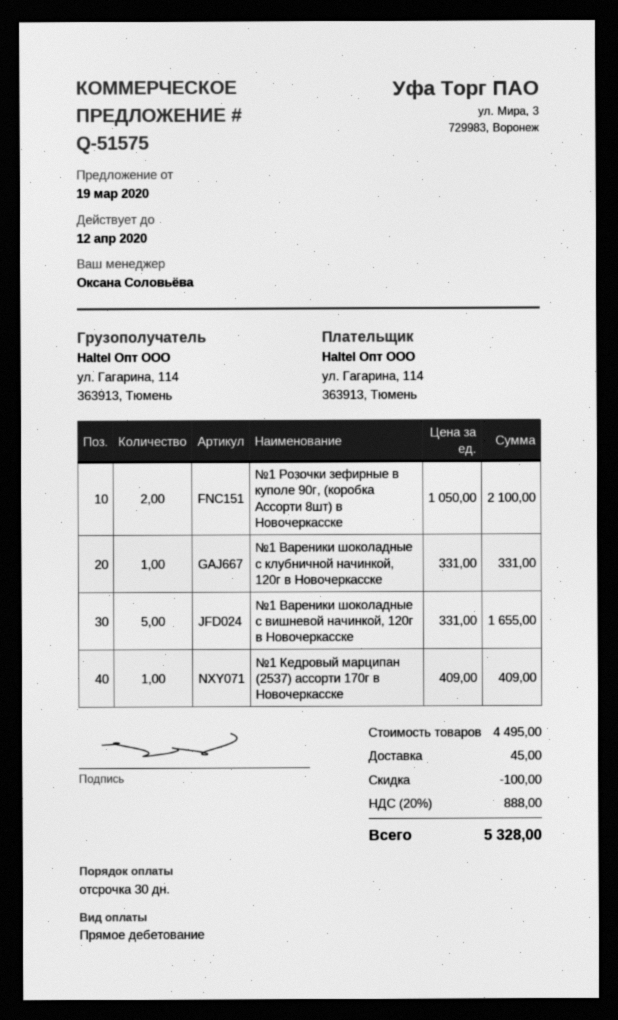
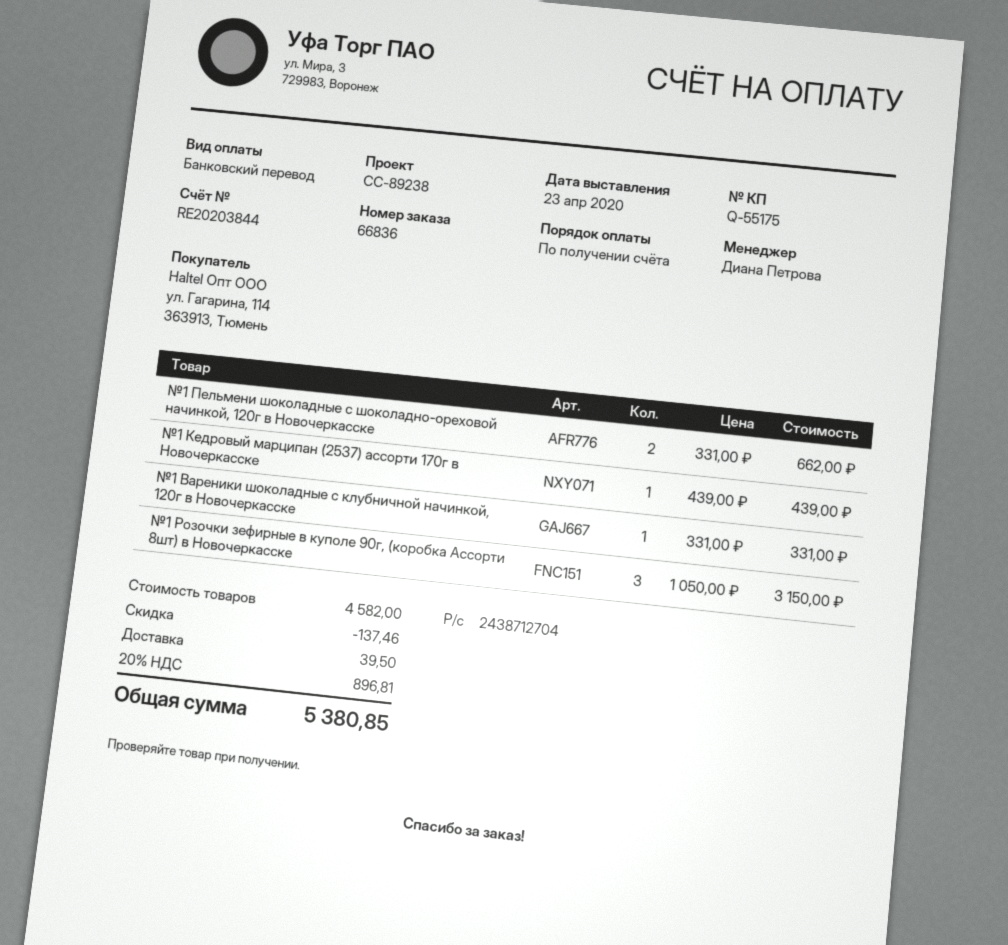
quote number: Q-51575 -> Q-55175
payment terms: 30 days -> on receipt
sales rep: Оксана Соловьёва -> Диана Петрова
payment method: direct debit -> bank transfer
№1 Розочки зефирные в куполе 90г, (коробка Ассорти 8шт) в Новочеркасске: 2 x 1050.00 = 2100.00 -> 3 x 1050.00 = 3150.00
№1 Вареники шоколадные с вишневой начинкой, 120г в Новочеркасске: 5 x 331.00 = 1655.00 -> none
№1 Кедровый марципан (2537) ассорти 170г в Новочеркасске: 1 x 409.00 = 409.00 -> 1 x 439.00 = 439.00
№1 Пельмени шоколадные с шоколадно-ореховой начинкой, 120г в Новочеркасске: none -> 2 x 331.00 = 662.00
subtotal: 4495.00 -> 4582.00
discount: 100.00 -> 137.46
shipping: 45.00 -> 39.50
tax: 20% = 888.00 -> 20% = 896.81
total: 5328.00 -> 5380.85

